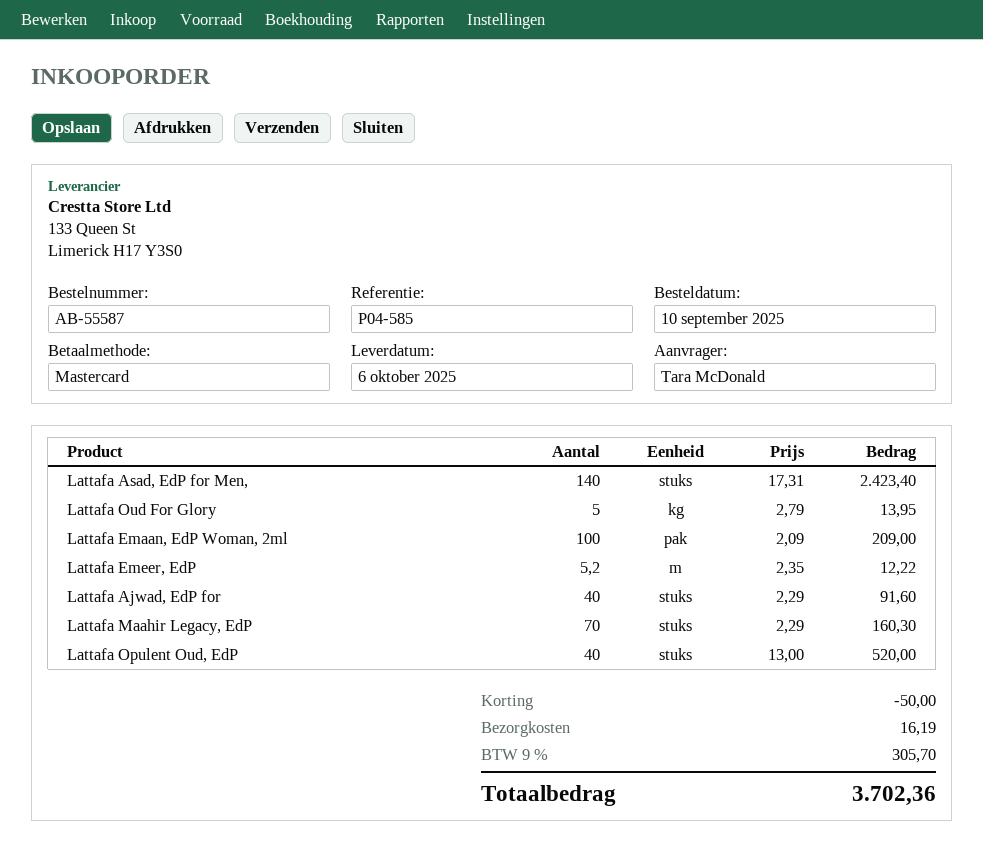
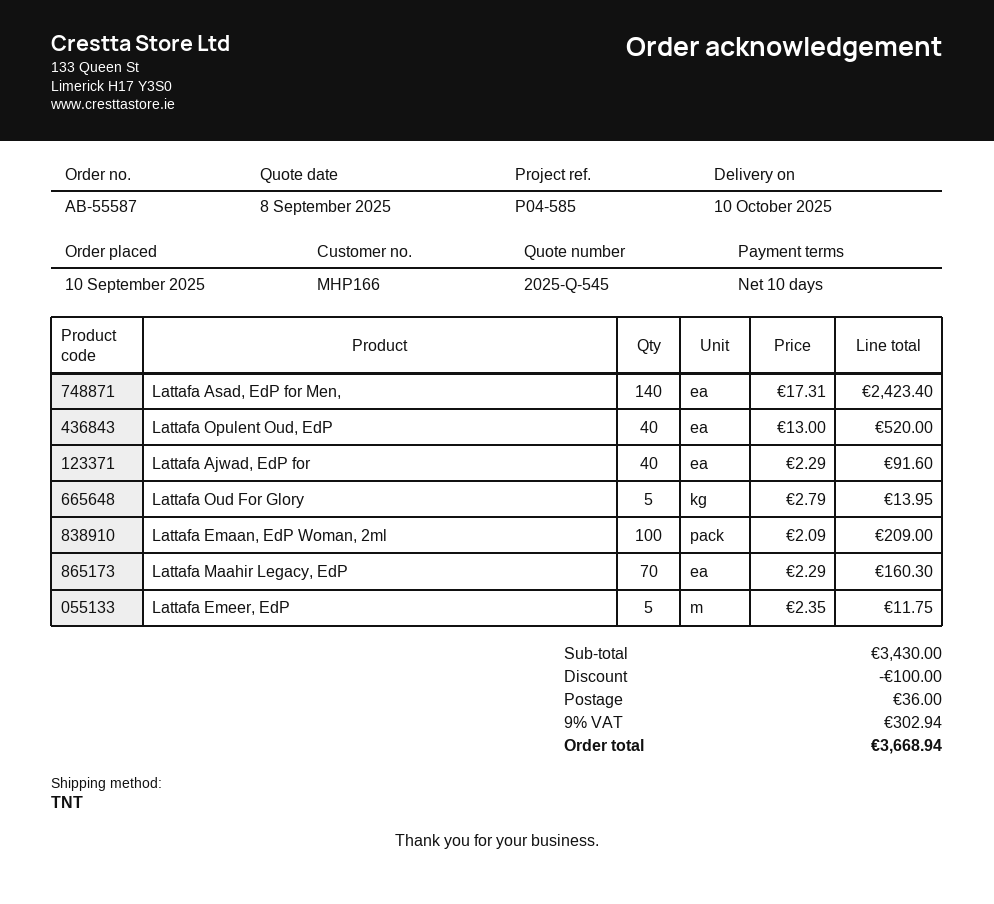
delivery date: 2025-10-06 -> 2025-10-10
Lattafa Emeer, EdP: 5.2 x 2.35 = 12.22 -> 5 x 2.35 = 11.75
discount: 50.00 -> 100.00
shipping: 16.19 -> 36.00
tax: 9% = 305.70 -> 9% = 302.94
total: 3702.36 -> 3668.94

